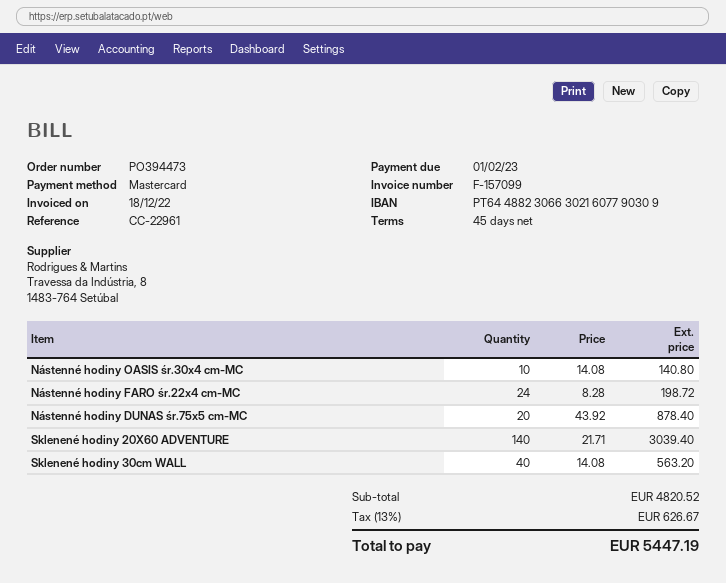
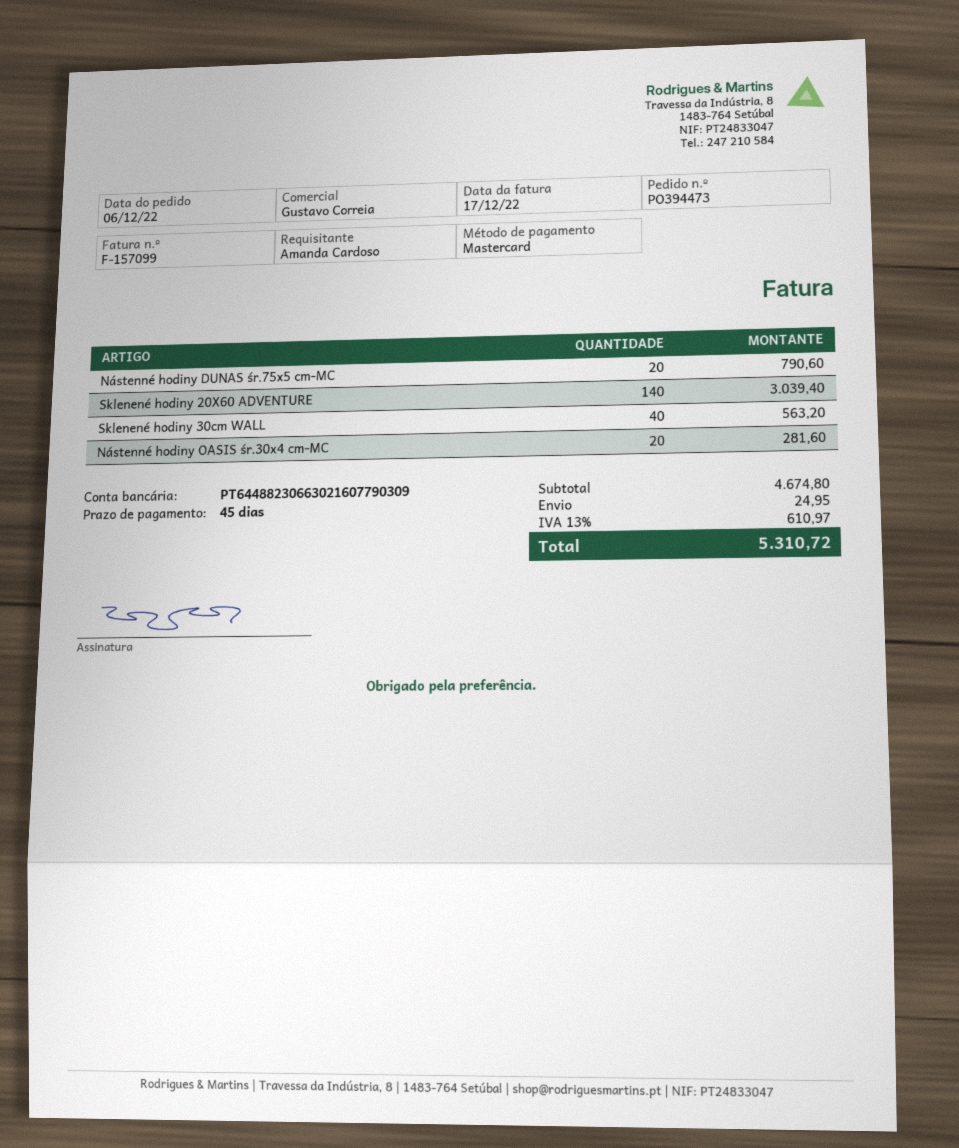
invoice date: 2022-12-18 -> 2022-12-17
Nástenné hodiny OASIS śr.30x4 cm-MC: 10 for 140.80 -> 20 for 281.60
Nástenné hodiny FARO śr.22x4 cm-MC: 24 for 198.72 -> none
Nástenné hodiny DUNAS śr.75x5 cm-MC: 20 for 878.40 -> 20 for 790.60
subtotal: 4820.52 -> 4674.80
shipping: none -> 24.95
tax: 13% = 626.67 -> 13% = 610.97
total: 5447.19 -> 5310.72

